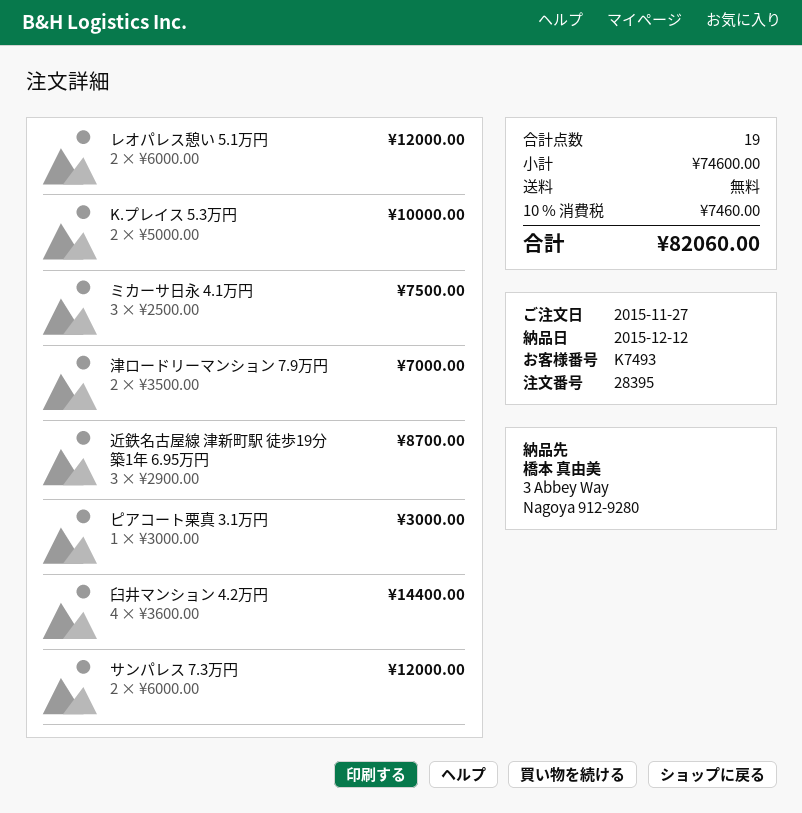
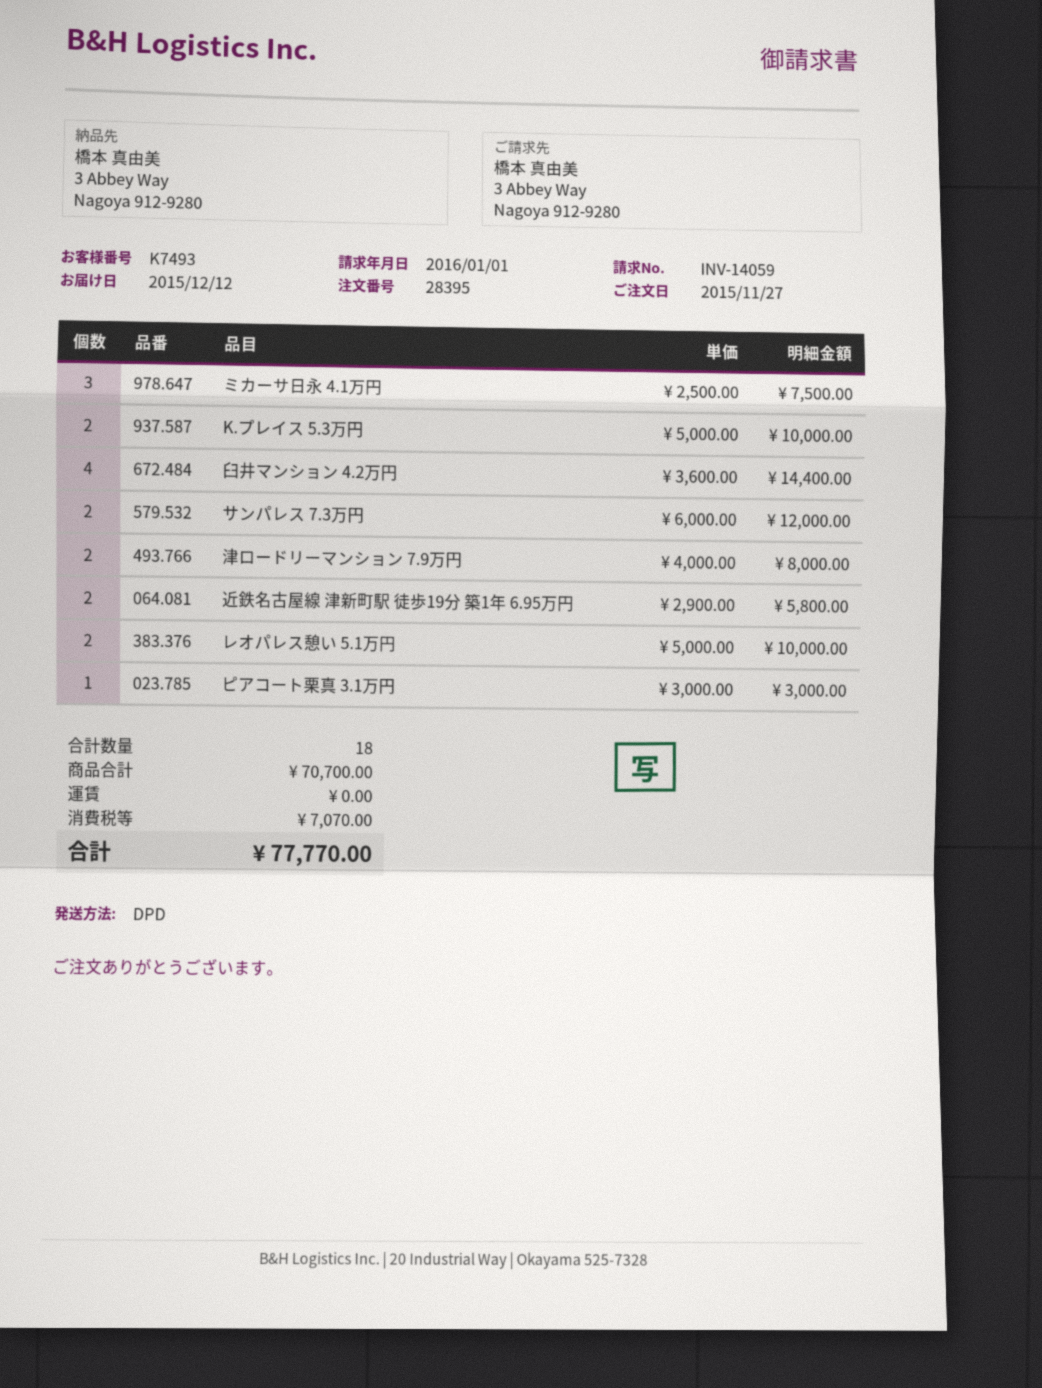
レオパレス憩い 5.1万円: 2 x 6000.00 = 12000.00 -> 2 x 5000.00 = 10000.00
津ロードリーマンション 7.9万円: 2 x 3500.00 = 7000.00 -> 2 x 4000.00 = 8000.00
近鉄名古屋線 津新町駅 徒歩19分 築1年 6.95万円: 3 x 2900.00 = 8700.00 -> 2 x 2900.00 = 5800.00
total quantity: 19 -> 18
subtotal: 74600.00 -> 70700.00
tax: 7460.00 -> 7070.00
total: 82060.00 -> 77770.00

